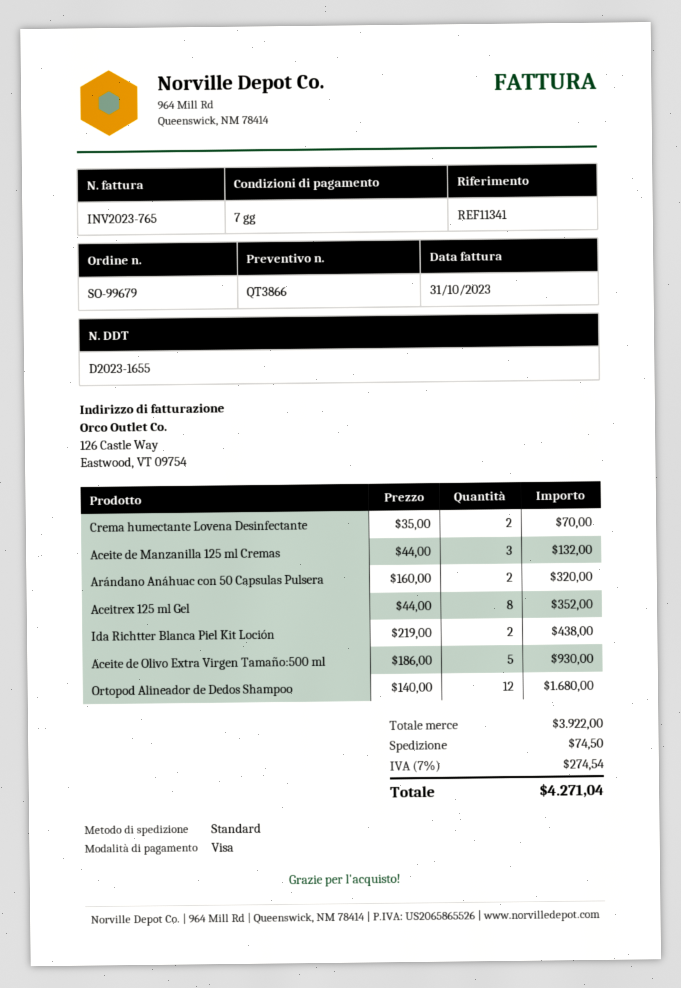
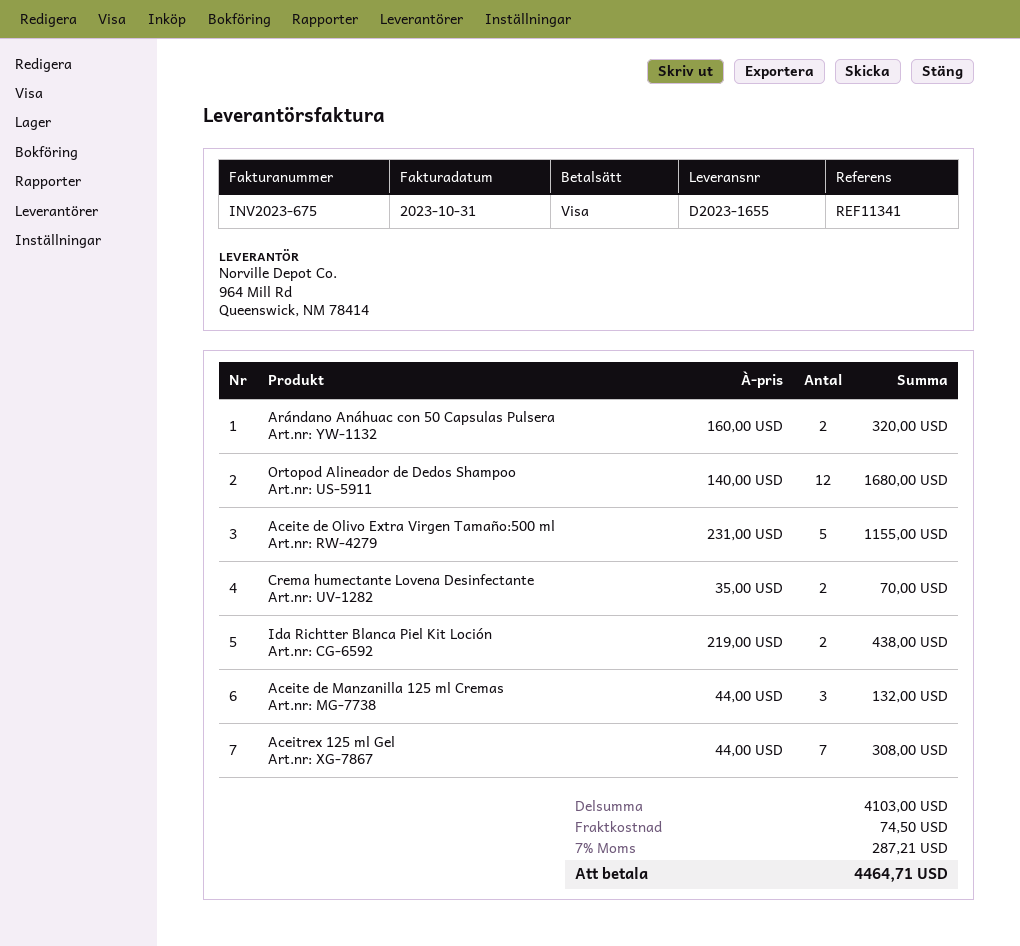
invoice number: INV2023-765 -> INV2023-675
Aceitrex 125 ml Gel: 8 x 44.00 = 352.00 -> 7 x 44.00 = 308.00
Aceite de Olivo Extra Virgen Tamaño:500 ml: 5 x 186.00 = 930.00 -> 5 x 231.00 = 1155.00
subtotal: 3922.00 -> 4103.00
tax: 7% = 274.54 -> 7% = 287.21
total: 4271.04 -> 4464.71

